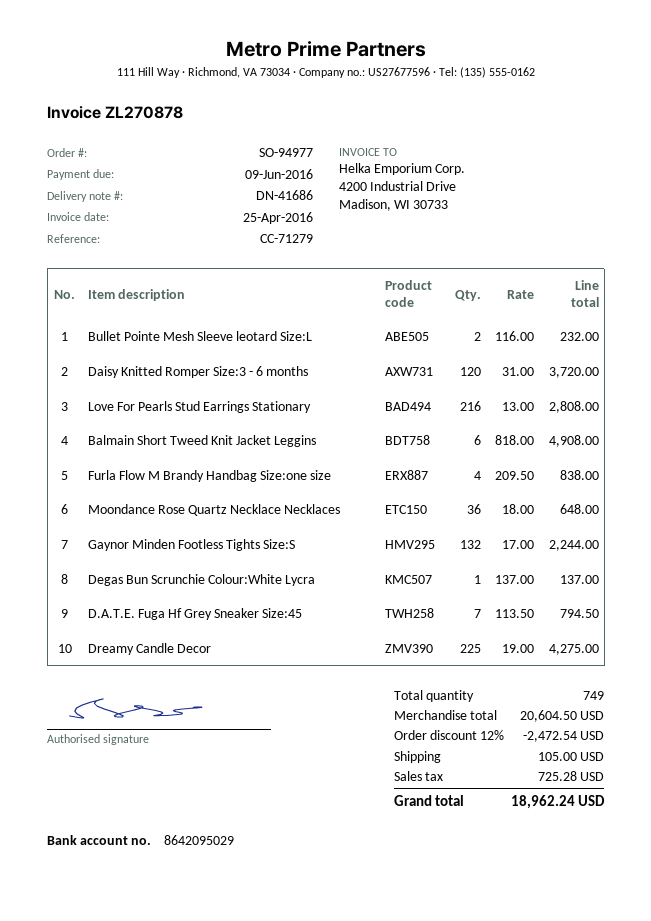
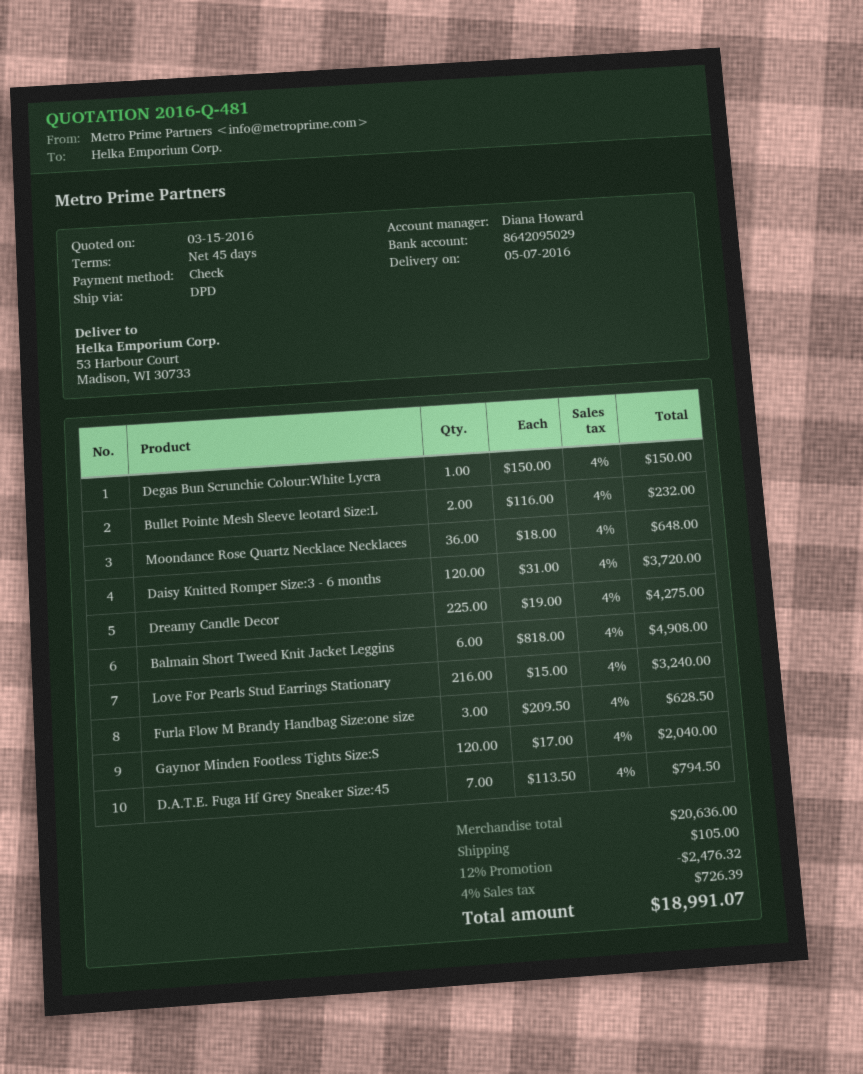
Love For Pearls Stud Earrings Stationary: 216 x 13.00 = 2808.00 -> 216 x 15.00 = 3240.00
Furla Flow M Brandy Handbag Size:one size: 4 x 209.50 = 838.00 -> 3 x 209.50 = 628.50
Gaynor Minden Footless Tights Size:S: 132 x 17.00 = 2244.00 -> 120 x 17.00 = 2040.00
Degas Bun Scrunchie Colour:White Lycra: 1 x 137.00 = 137.00 -> 1 x 150.00 = 150.00
subtotal: 20604.50 -> 20636.00
discount: 12% = 2472.54 -> 12% = 2476.32
tax: 725.28 -> 726.39
total: 18962.24 -> 18991.07

